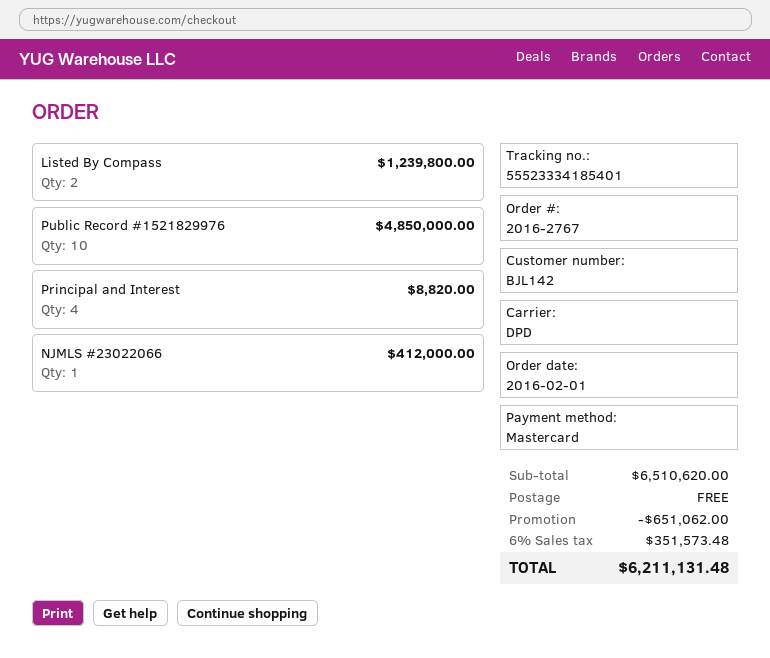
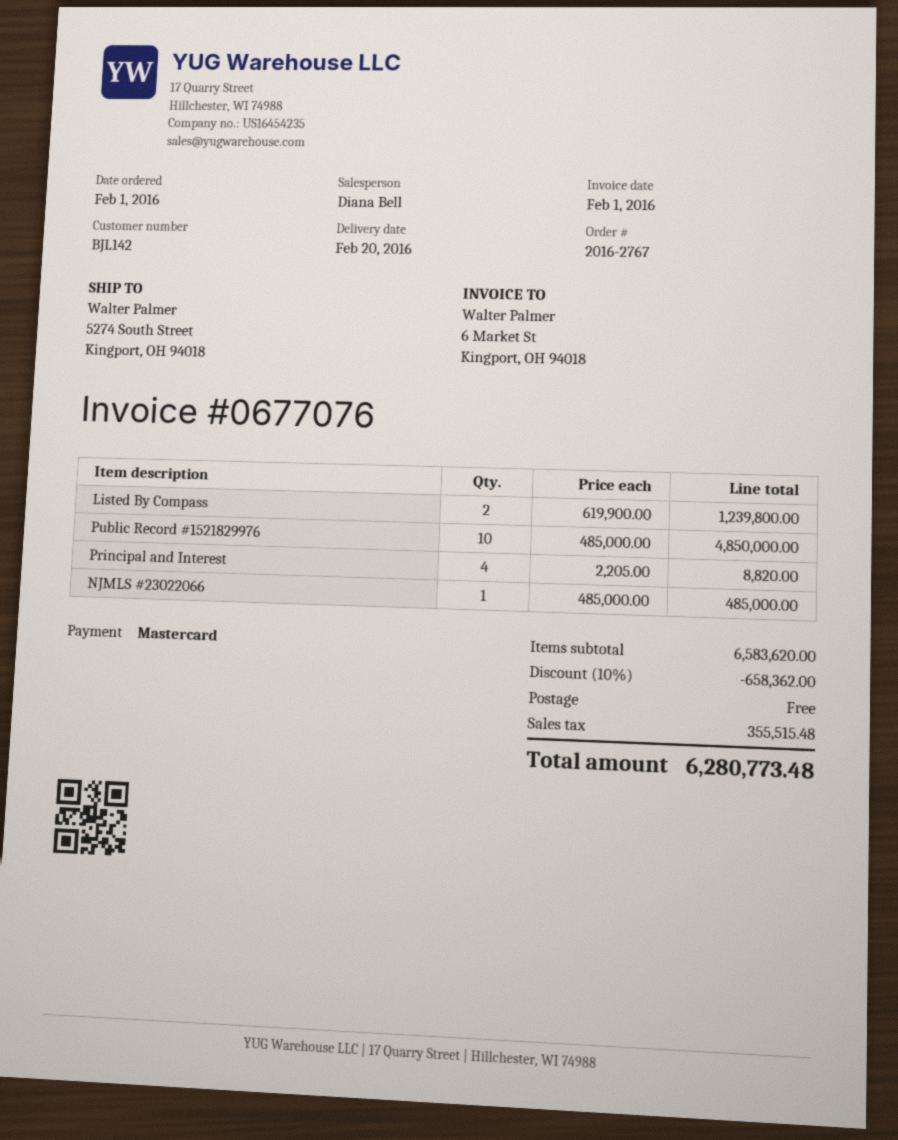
NJMLS #23022066: 1 for 412000.00 -> 1 for 485000.00
subtotal: 6510620.00 -> 6583620.00
discount: 651062.00 -> 658362.00
tax: 351573.48 -> 355515.48
total: 6211131.48 -> 6280773.48

